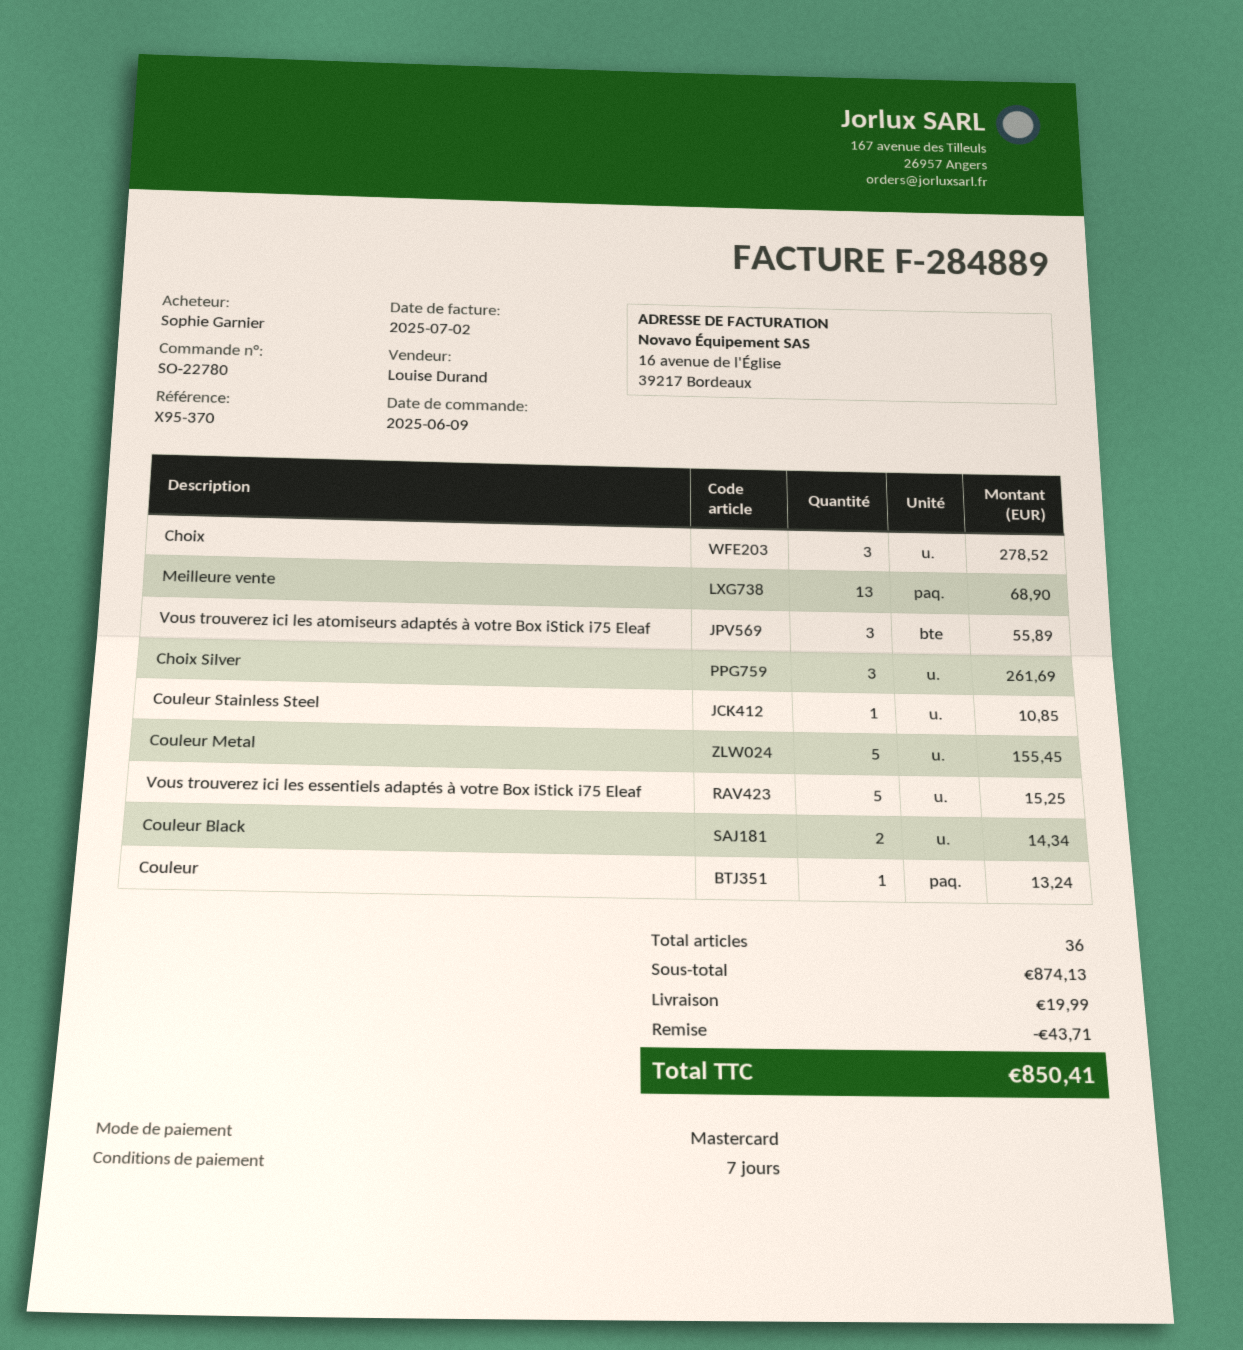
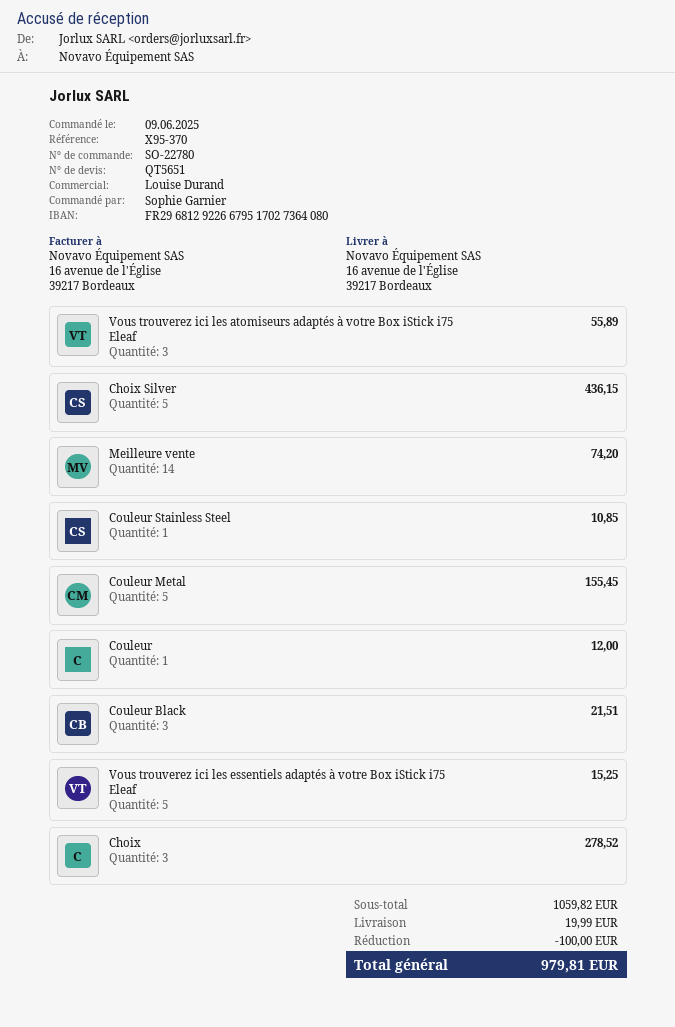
Meilleure vente: 13 for 68.90 -> 14 for 74.20
Choix Silver: 3 for 261.69 -> 5 for 436.15
Couleur Black: 2 for 14.34 -> 3 for 21.51
Couleur: 1 for 13.24 -> 1 for 12.00
subtotal: 874.13 -> 1059.82
discount: 43.71 -> 100.00
total: 850.41 -> 979.81

